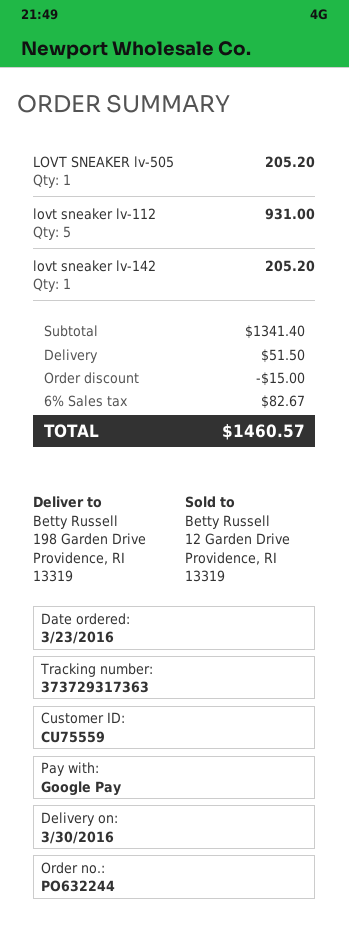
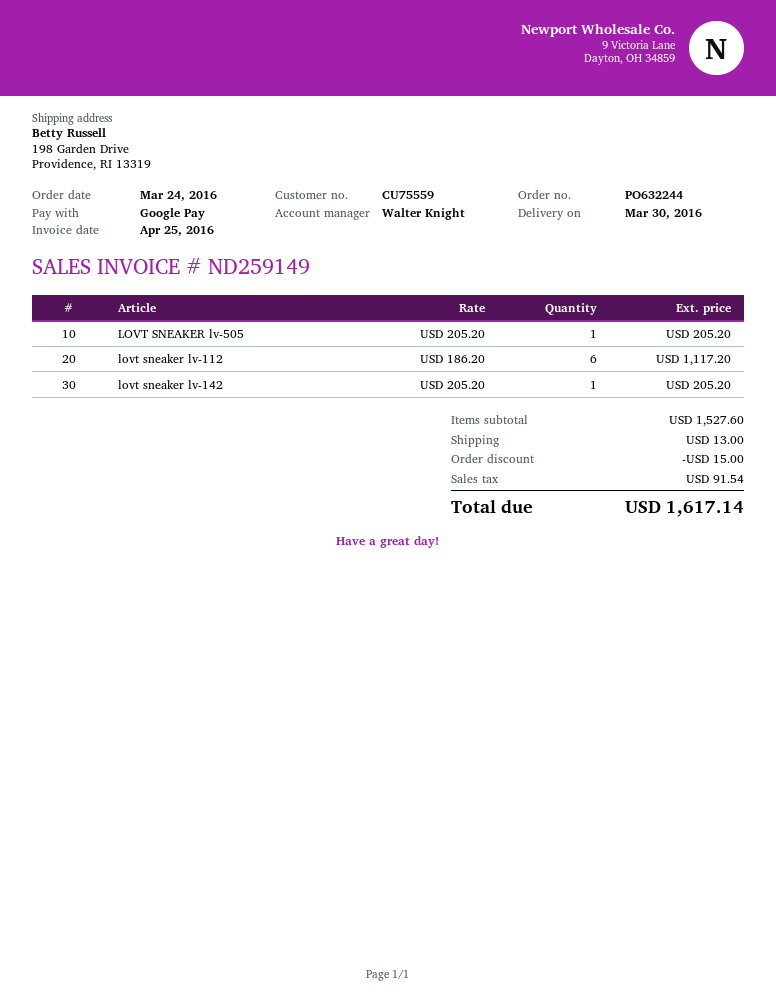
order date: 2016-03-23 -> 2016-03-24
lovt sneaker lv-112: 5 for 931.00 -> 6 for 1117.20
subtotal: 1341.40 -> 1527.60
shipping: 51.50 -> 13.00
tax: 82.67 -> 91.54
total: 1460.57 -> 1617.14

